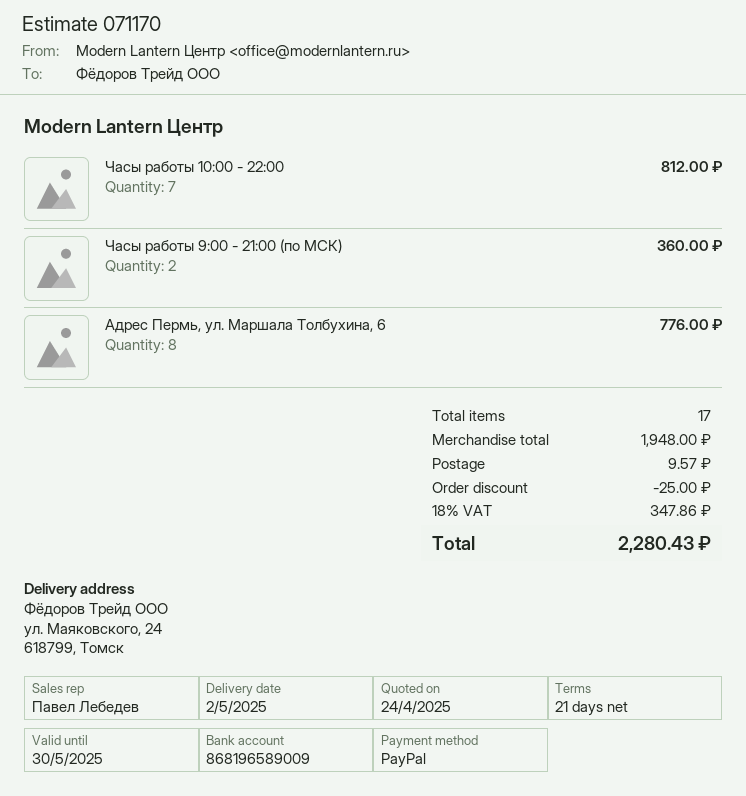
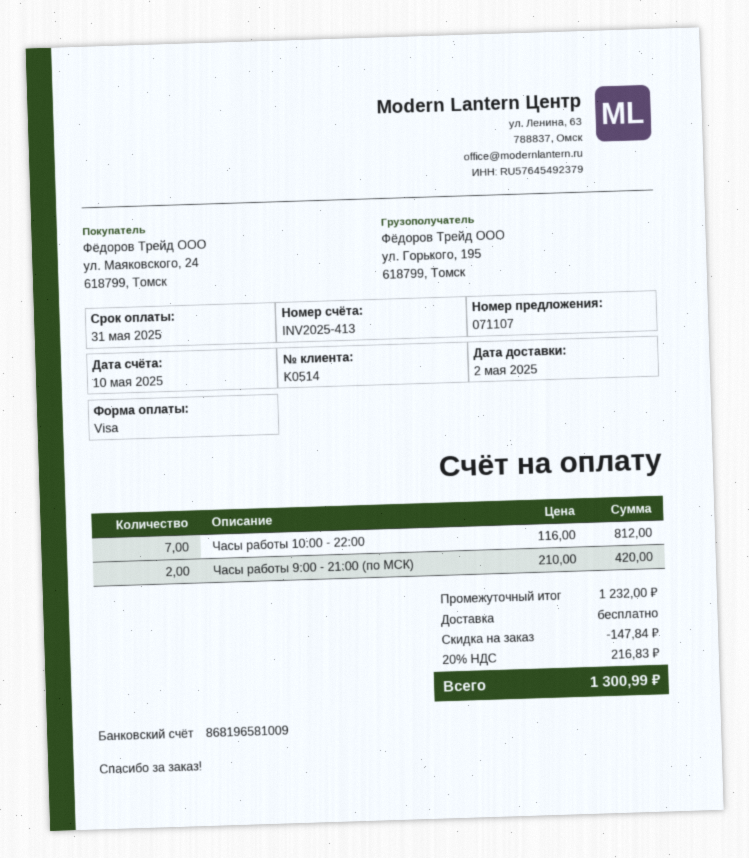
quote number: 071170 -> 071107
payment method: PayPal -> Visa
bank account: 868196589009 -> 868196581009
ship to: ул. Маяковского, 24, 618799, Томск -> ул. Горького, 195, 618799, Томск
Часы работы 9:00 - 21:00 (по МСК): 2 for 360.00 -> 2 for 420.00
Адрес Пермь, ул. Маршала Толбухина, 6: 8 for 776.00 -> none
subtotal: 1948.00 -> 1232.00
discount: 25.00 -> 147.84
shipping: 9.57 -> 0.00
tax: 18% = 347.86 -> 20% = 216.83
total: 2280.43 -> 1300.99

